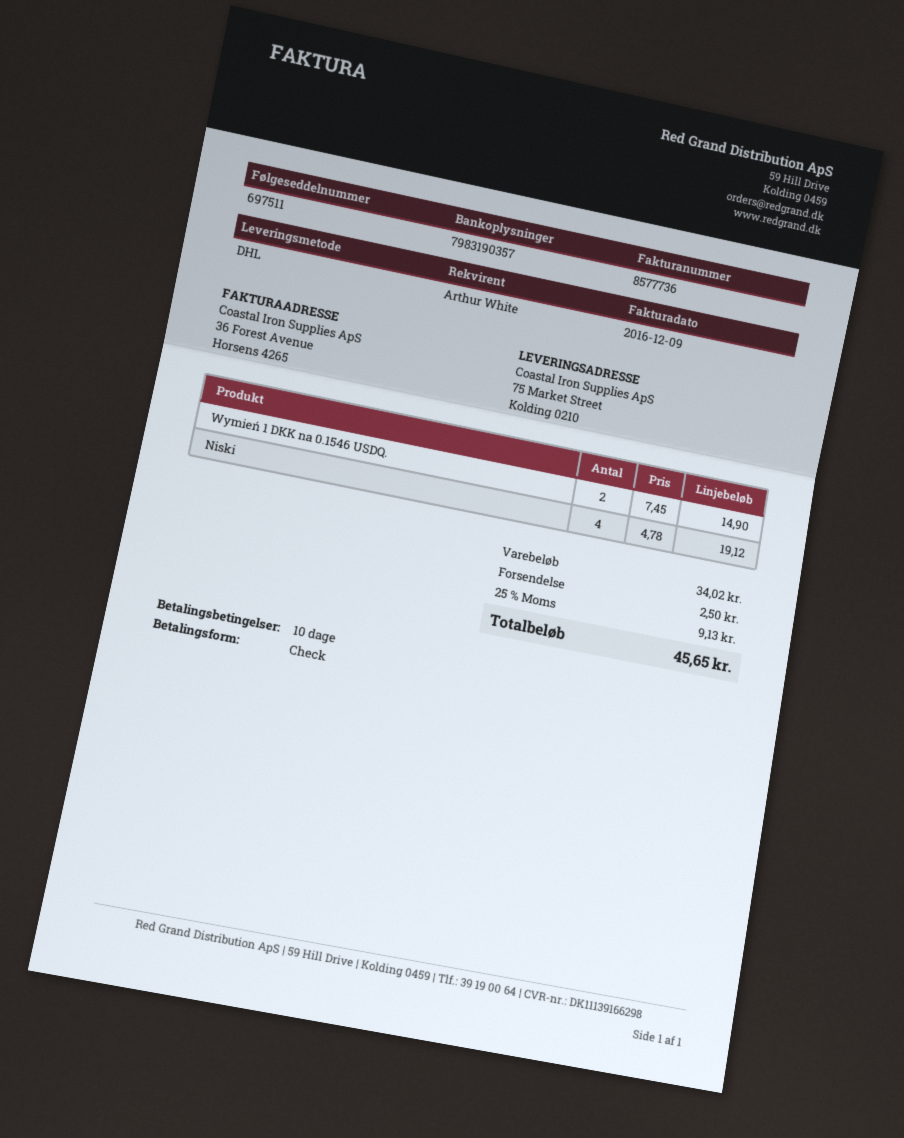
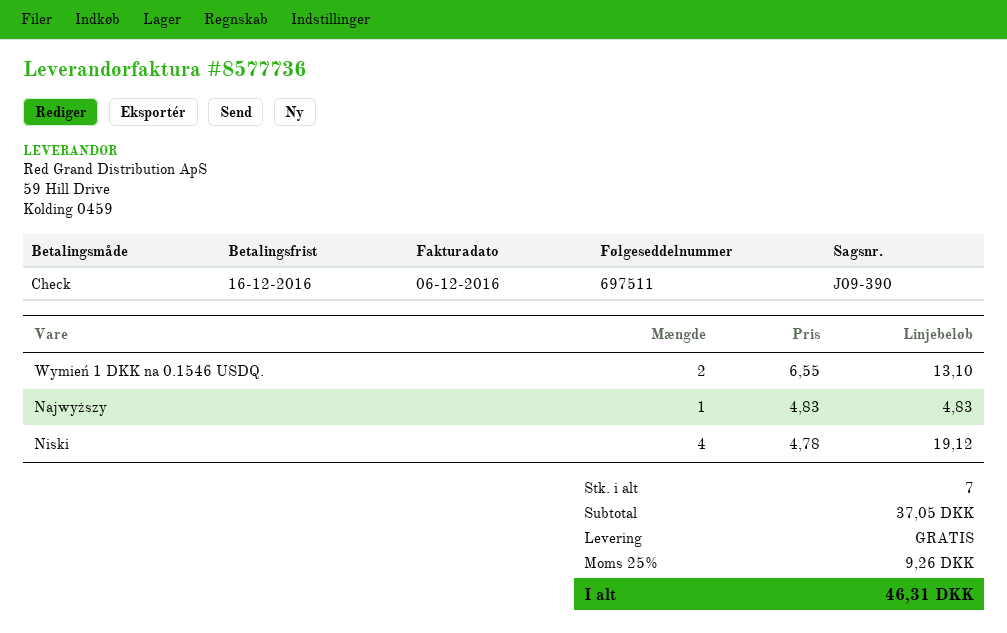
invoice date: 2016-12-09 -> 2016-12-06
Wymień 1 DKK na 0.1546 USDQ.: 2 x 7.45 = 14.90 -> 2 x 6.55 = 13.10
Najwyższy: none -> 1 x 4.83 = 4.83
subtotal: 34.02 -> 37.05
shipping: 2.50 -> 0.00
tax: 25% = 9.13 -> 25% = 9.26
total: 45.65 -> 46.31

